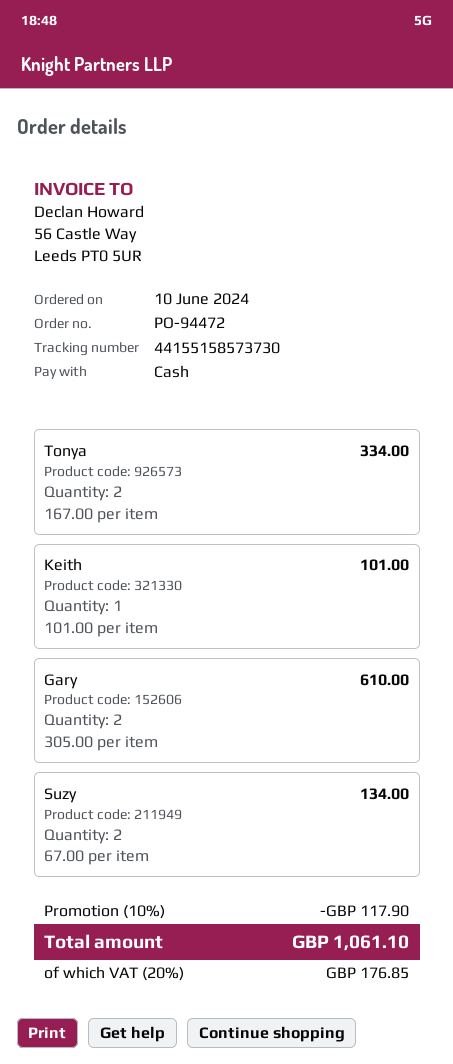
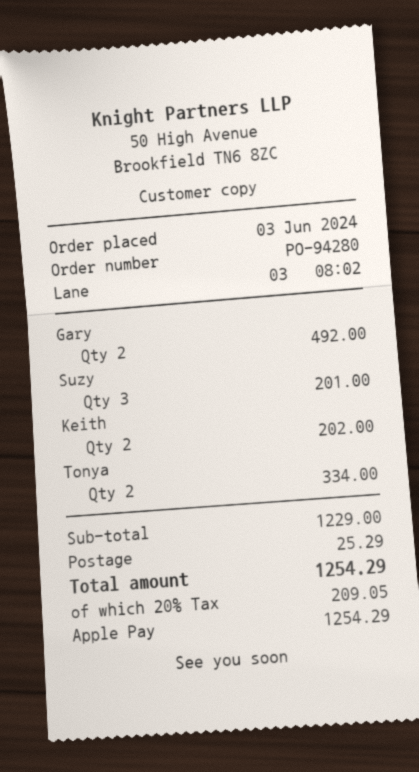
order number: PO-94472 -> PO-94280
order date: 2024-06-10 -> 2024-06-03
payment method: cash -> Apple Pay
Keith: 1 for 101.00 -> 2 for 202.00
Gary: 2 for 610.00 -> 2 for 492.00
Suzy: 2 for 134.00 -> 3 for 201.00
discount: 10% = 117.90 -> none
shipping: none -> 25.29
tax: 20% = 176.85 -> 20% = 209.05
total: 1061.10 -> 1254.29

